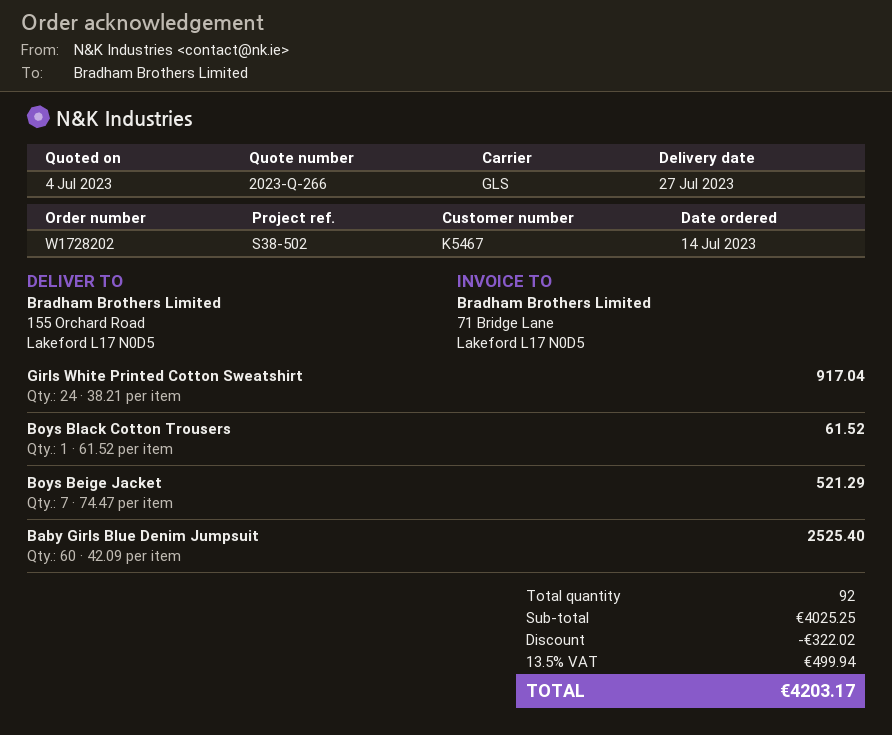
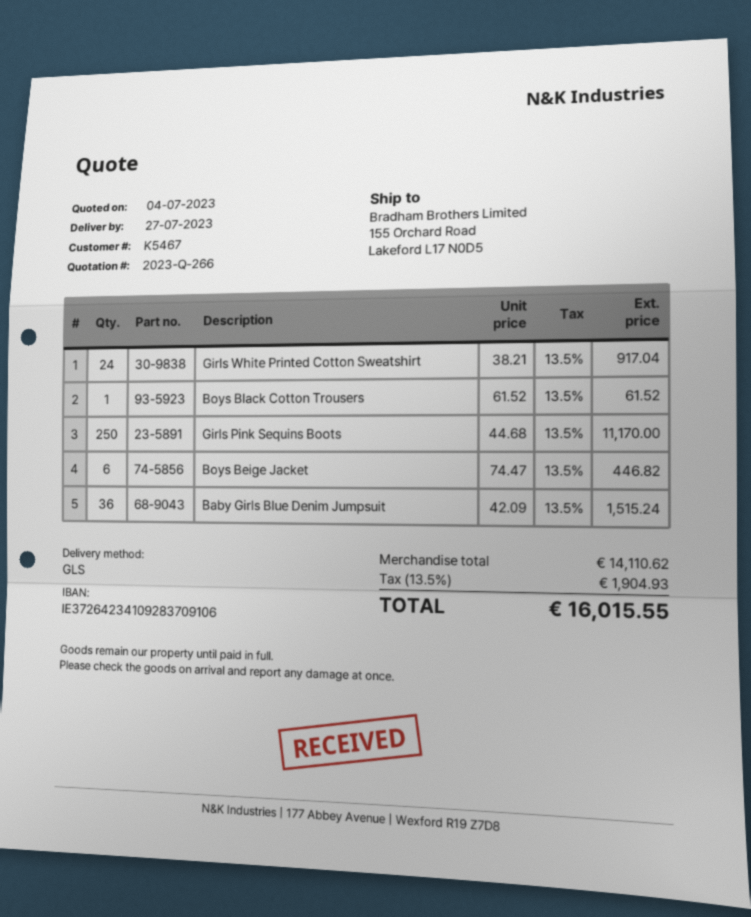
Boys Beige Jacket: 7 x 74.47 = 521.29 -> 6 x 74.47 = 446.82
Baby Girls Blue Denim Jumpsuit: 60 x 42.09 = 2525.40 -> 36 x 42.09 = 1515.24
Girls Pink Sequins Boots: none -> 250 x 44.68 = 11170.00
subtotal: 4025.25 -> 14110.62
discount: 322.02 -> none
tax: 13.5% = 499.94 -> 13.5% = 1904.93
total: 4203.17 -> 16015.55

